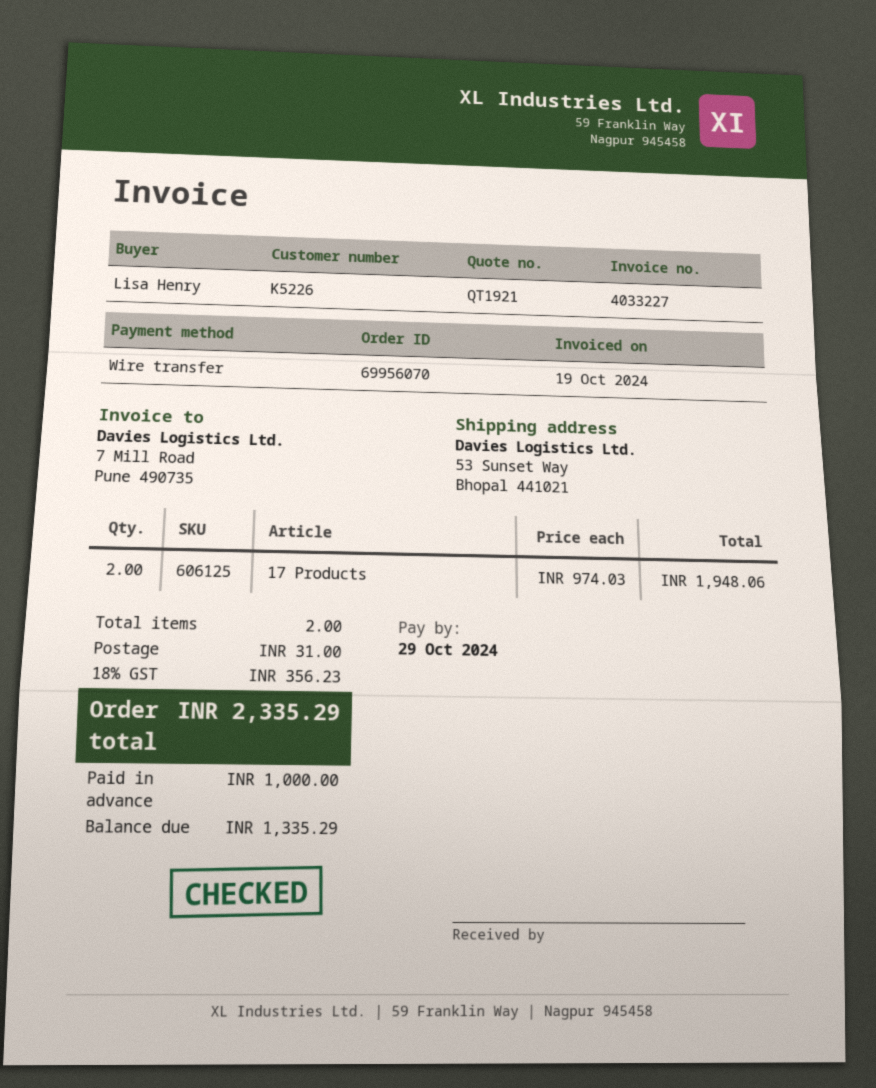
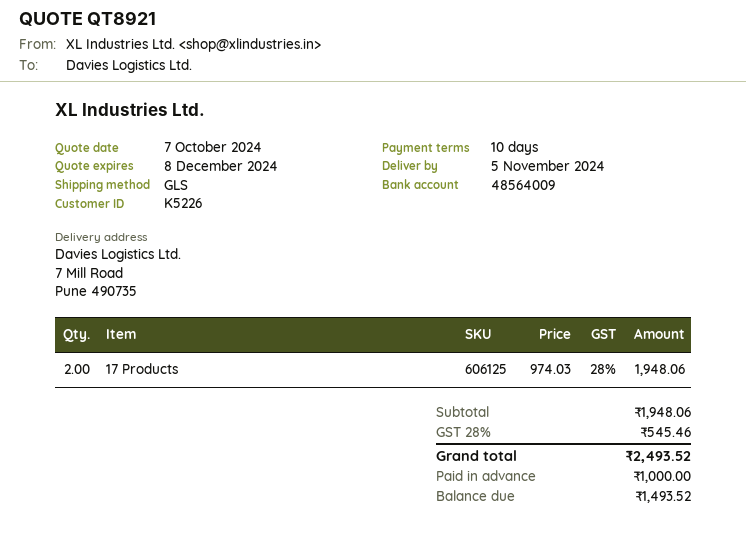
quote number: QT1921 -> QT8921
ship to: 53 Sunset Way, Bhopal 441021 -> 7 Mill Road, Pune 490735
shipping: 31.00 -> none
tax: 18% = 356.23 -> 28% = 545.46
total: 2335.29 -> 2493.52
balance: 1335.29 -> 1493.52

